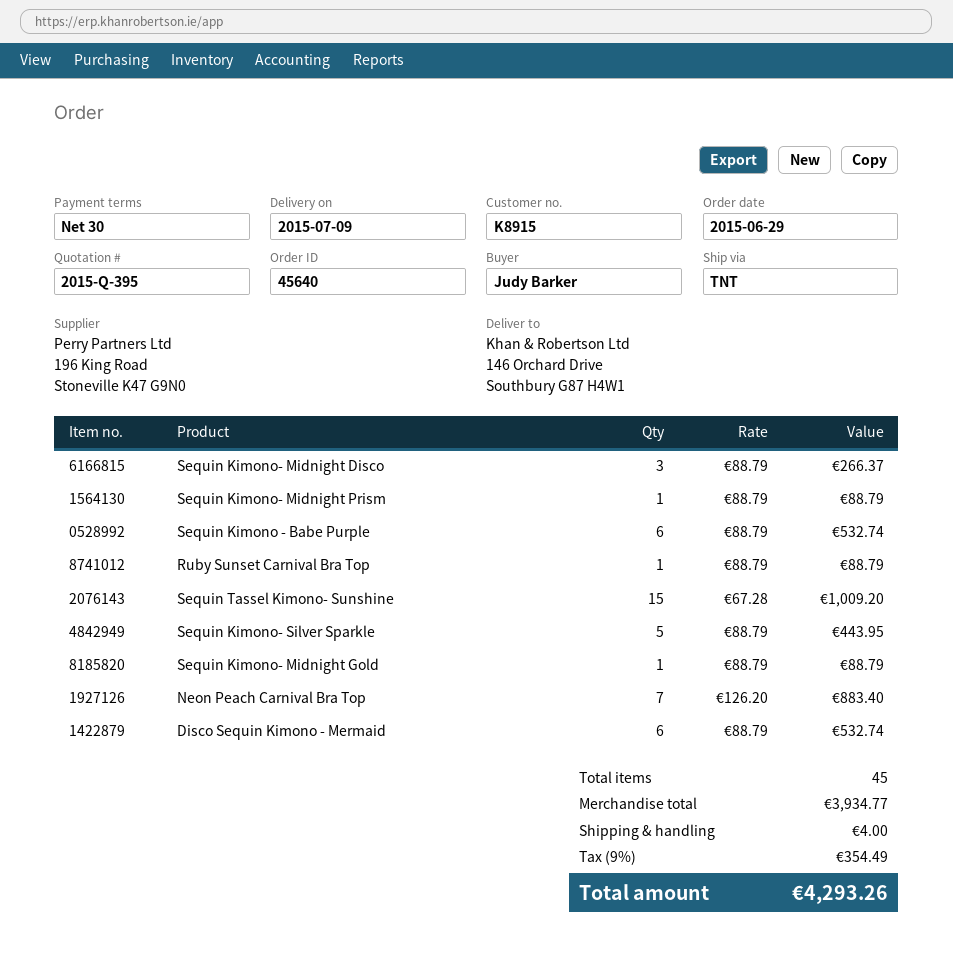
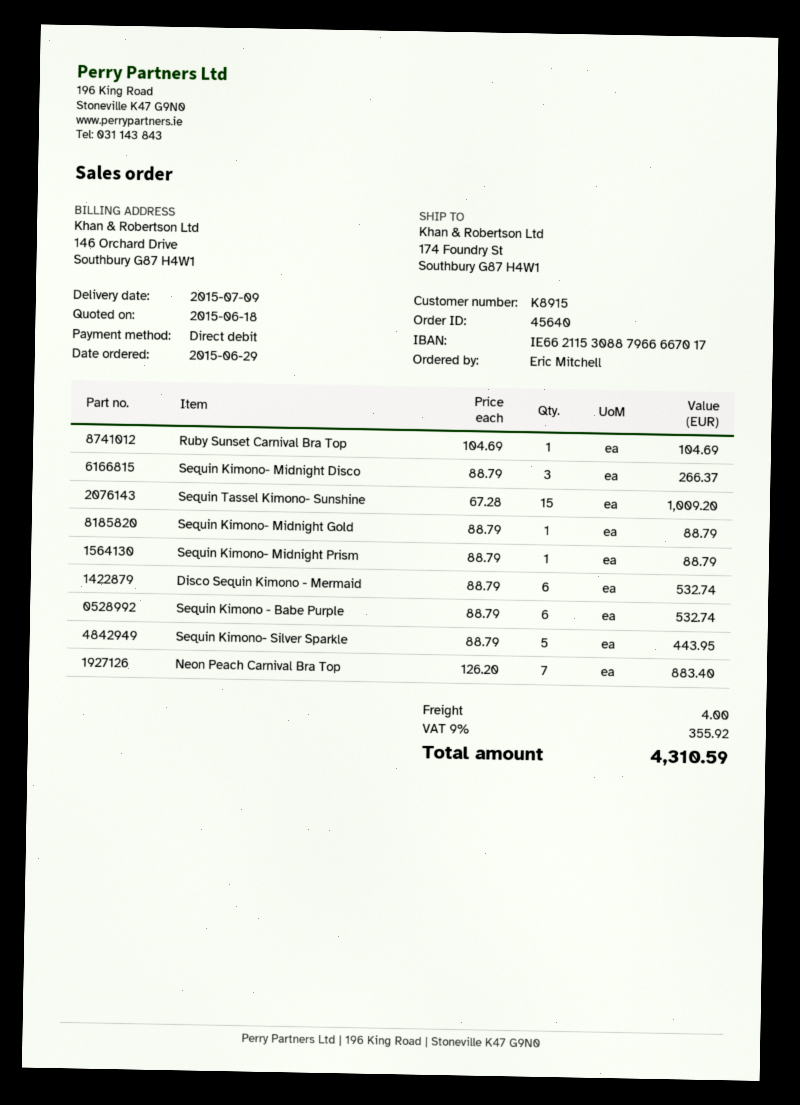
ordered by: Judy Barker -> Eric Mitchell
ship to: 146 Orchard Drive, Southbury G87 H4W1 -> 174 Foundry St, Southbury G87 H4W1
Ruby Sunset Carnival Bra Top: 1 x 88.79 = 88.79 -> 1 x 104.69 = 104.69
tax: 9% = 354.49 -> 9% = 355.92
total: 4293.26 -> 4310.59

